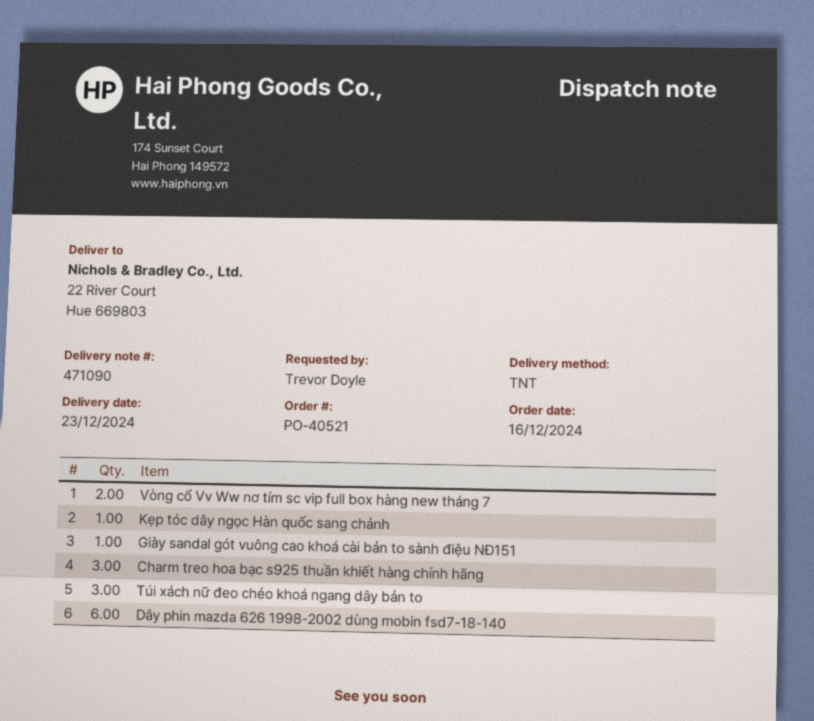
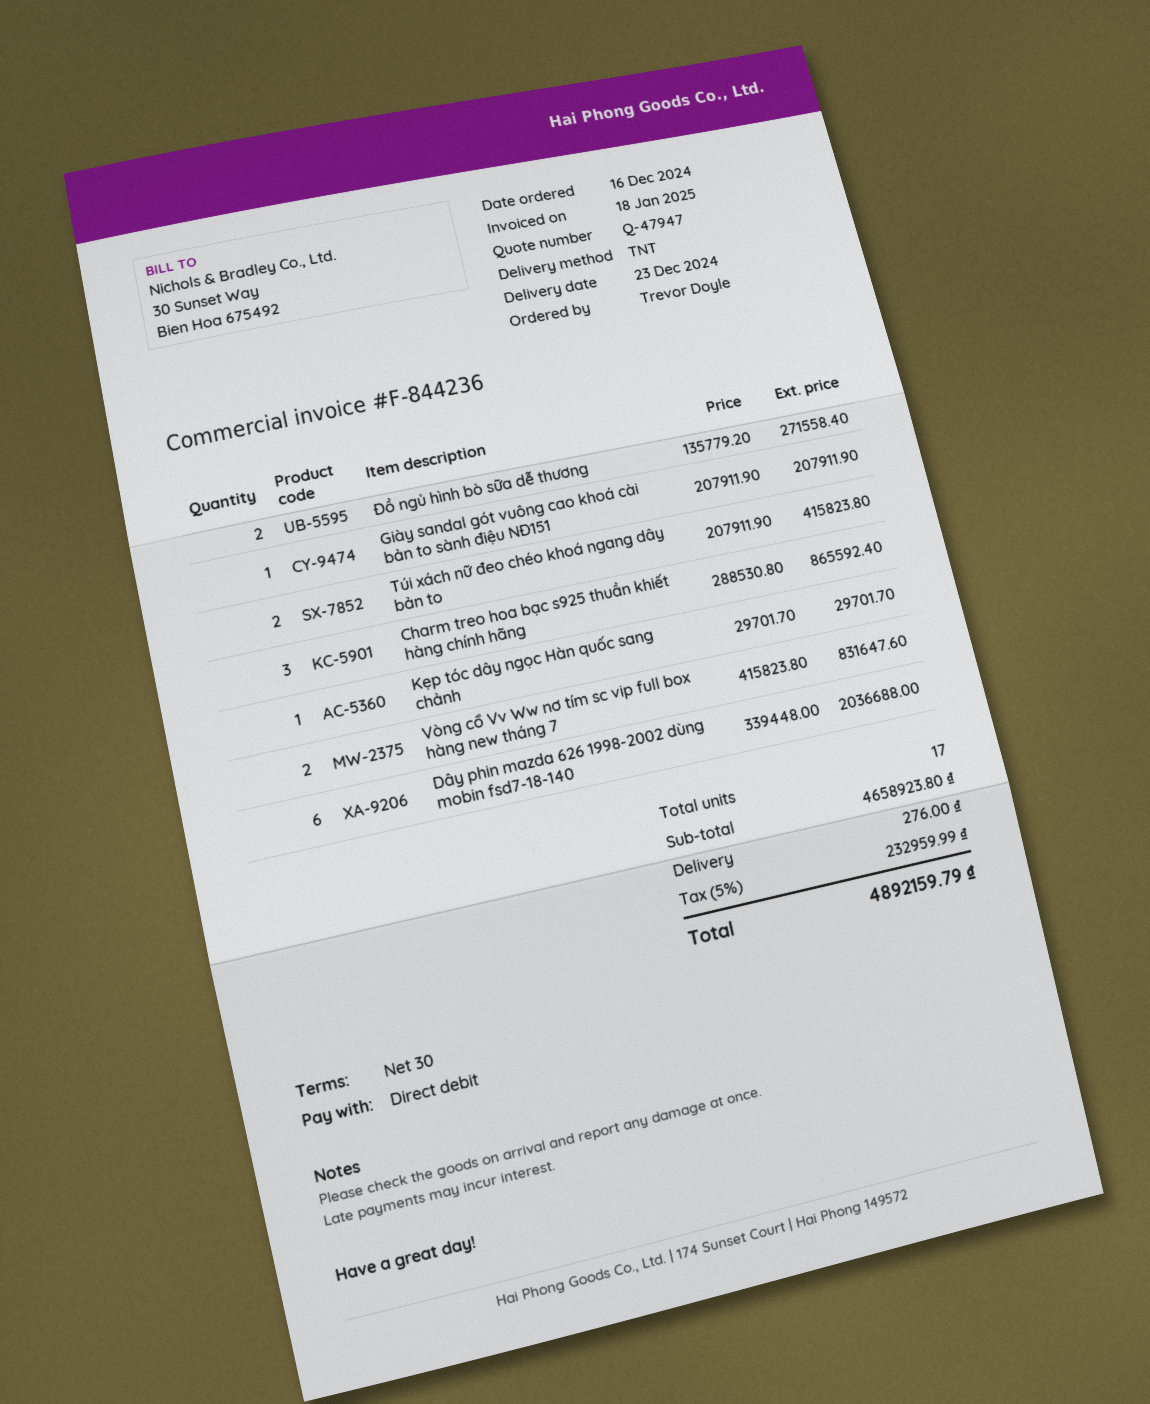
Túi xách nữ đeo chéo khoá ngang dây bản to: 3 -> 2
Đồ ngủ hình bò sữa dễ thương: none -> 2

